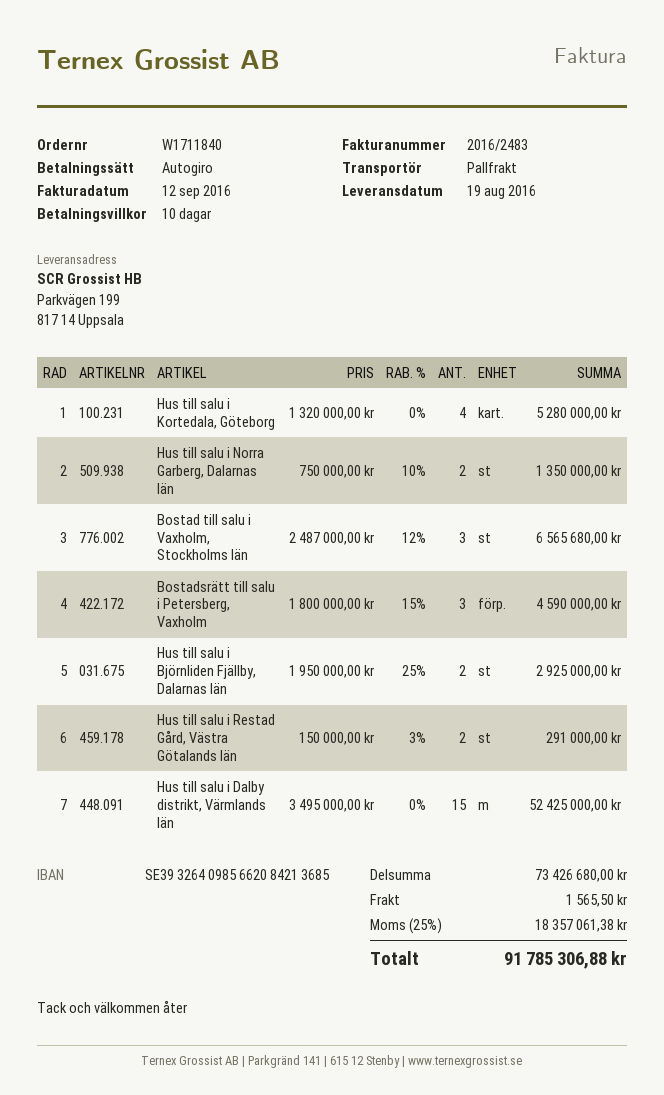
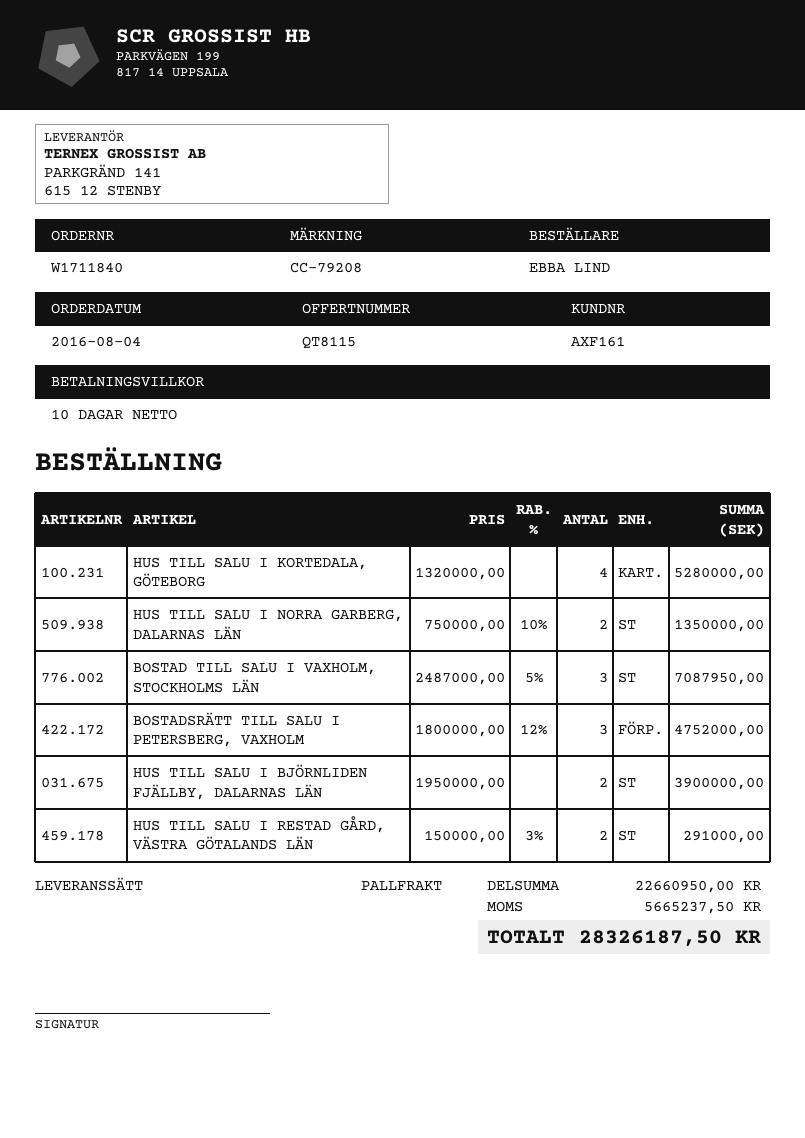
Bostad till salu i Vaxholm, Stockholms län: 3 x 2487000.00 - 12% = 6565680.00 -> 3 x 2487000.00 - 5% = 7087950.00
Bostadsrätt till salu i Petersberg, Vaxholm: 3 x 1800000.00 - 15% = 4590000.00 -> 3 x 1800000.00 - 12% = 4752000.00
Hus till salu i Björnliden Fjällby, Dalarnas län: 2 x 1950000.00 - 25% = 2925000.00 -> 2 x 1950000.00 = 3900000.00
Hus till salu i Dalby distrikt, Värmlands län: 15 x 3495000.00 = 52425000.00 -> none
subtotal: 73426680.00 -> 22660950.00
shipping: 1565.50 -> none
tax: 18357061.38 -> 5665237.50
total: 91785306.88 -> 28326187.50

